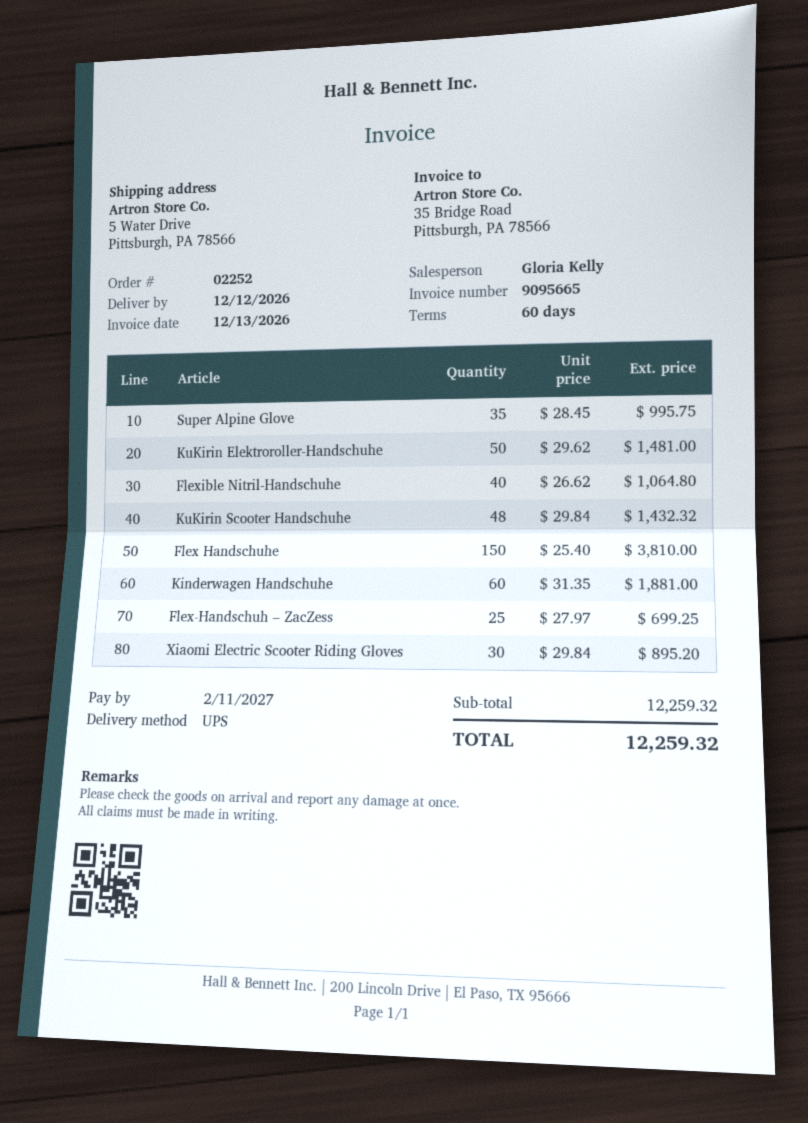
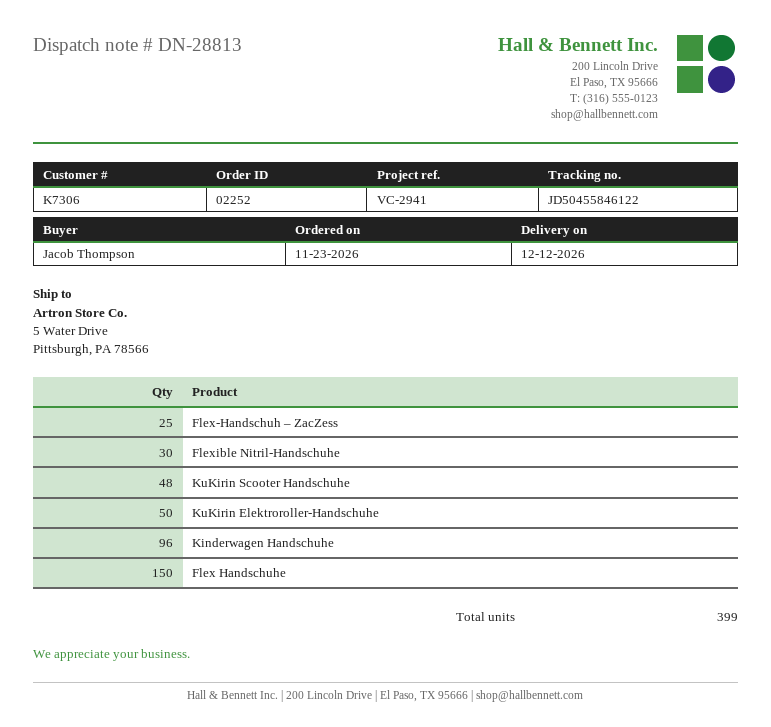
Super Alpine Glove: 35 -> none
Flexible Nitril-Handschuhe: 40 -> 30
Kinderwagen Handschuhe: 60 -> 96
Xiaomi Electric Scooter Riding Gloves: 30 -> none

